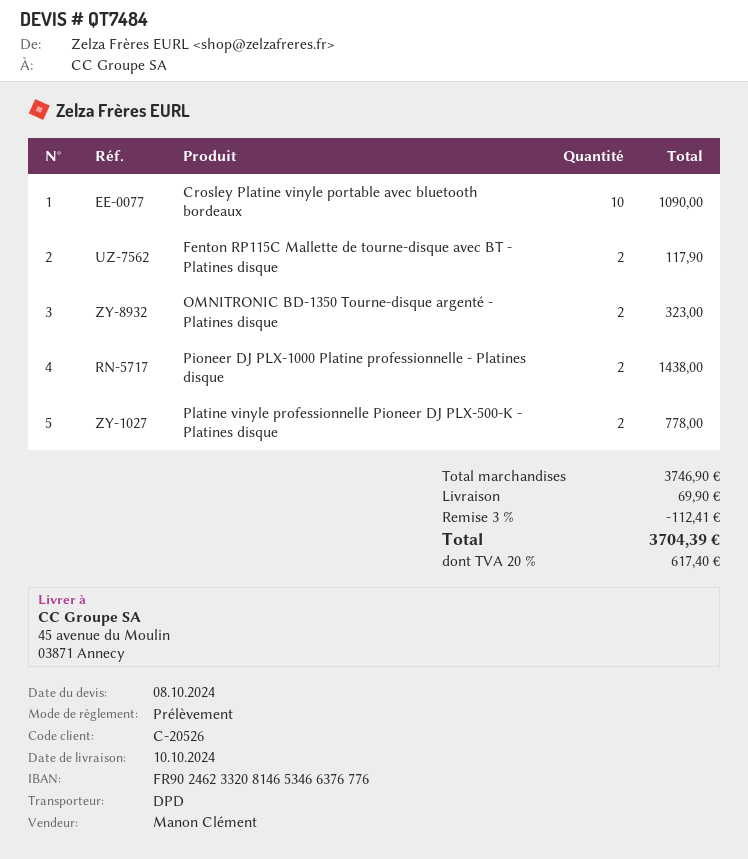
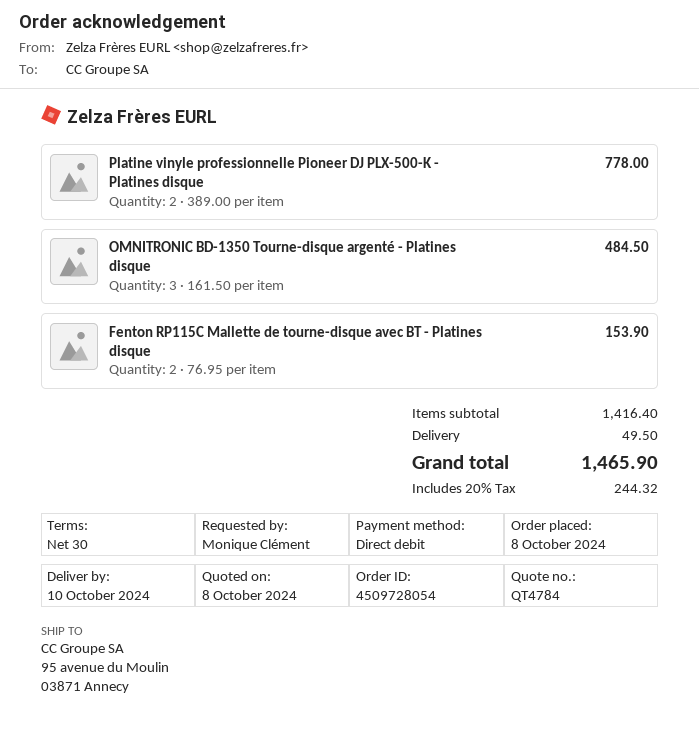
quote number: QT7484 -> QT4784
ship to: 45 avenue du Moulin, 03871 Annecy -> 95 avenue du Moulin, 03871 Annecy
Crosley Platine vinyle portable avec bluetooth bordeaux: 10 for 1090.00 -> none
Fenton RP115C Mallette de tourne-disque avec BT - Platines disque: 2 for 117.90 -> 2 for 153.90
OMNITRONIC BD-1350 Tourne-disque argenté - Platines disque: 2 for 323.00 -> 3 for 484.50
Pioneer DJ PLX-1000 Platine professionnelle - Platines disque: 2 for 1438.00 -> none
subtotal: 3746.90 -> 1416.40
discount: 3% = 112.41 -> none
shipping: 69.90 -> 49.50
tax: 20% = 617.40 -> 20% = 244.32
total: 3704.39 -> 1465.90

